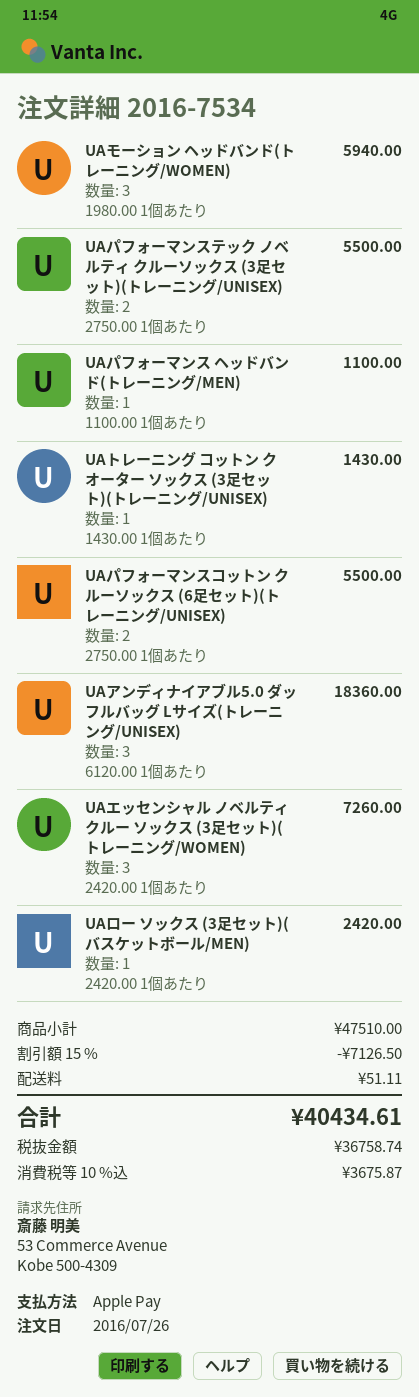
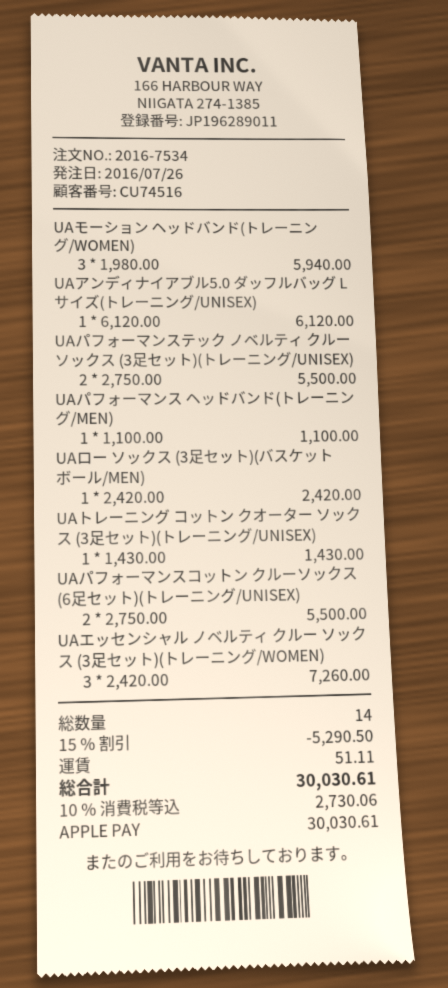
UAアンディナイアブル5.0 ダッフルバッグ Lサイズ(トレーニング/UNISEX): 3 x 6120.00 = 18360.00 -> 1 x 6120.00 = 6120.00
discount: 15% = 7126.50 -> 15% = 5290.50
tax: 10% = 3675.87 -> 10% = 2730.06
total: 40434.61 -> 30030.61

